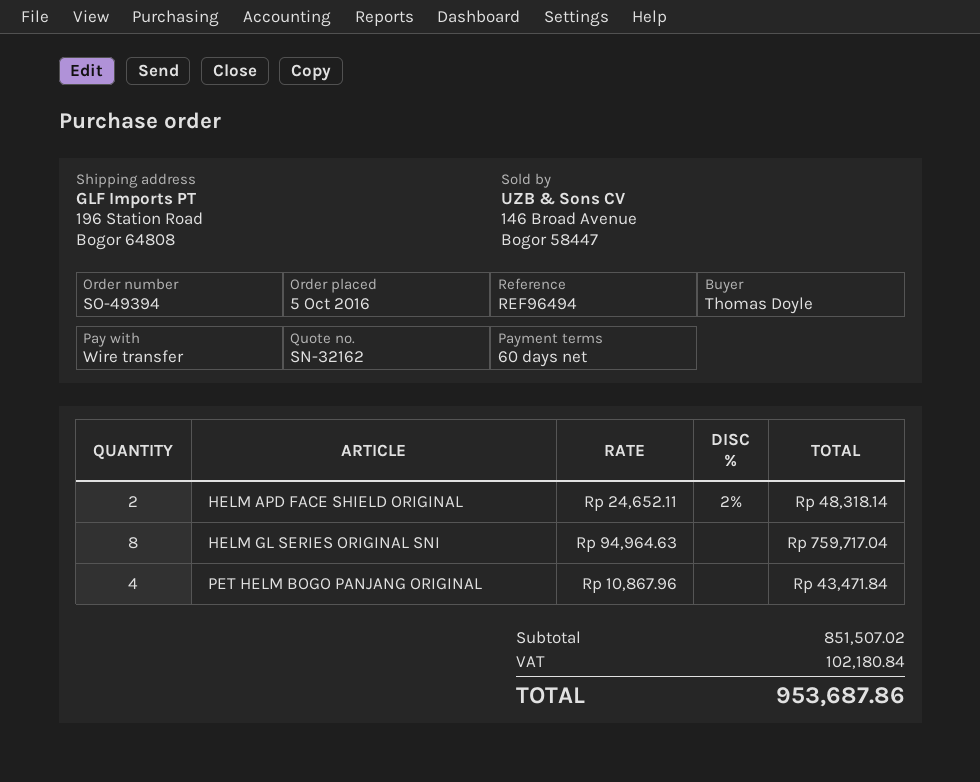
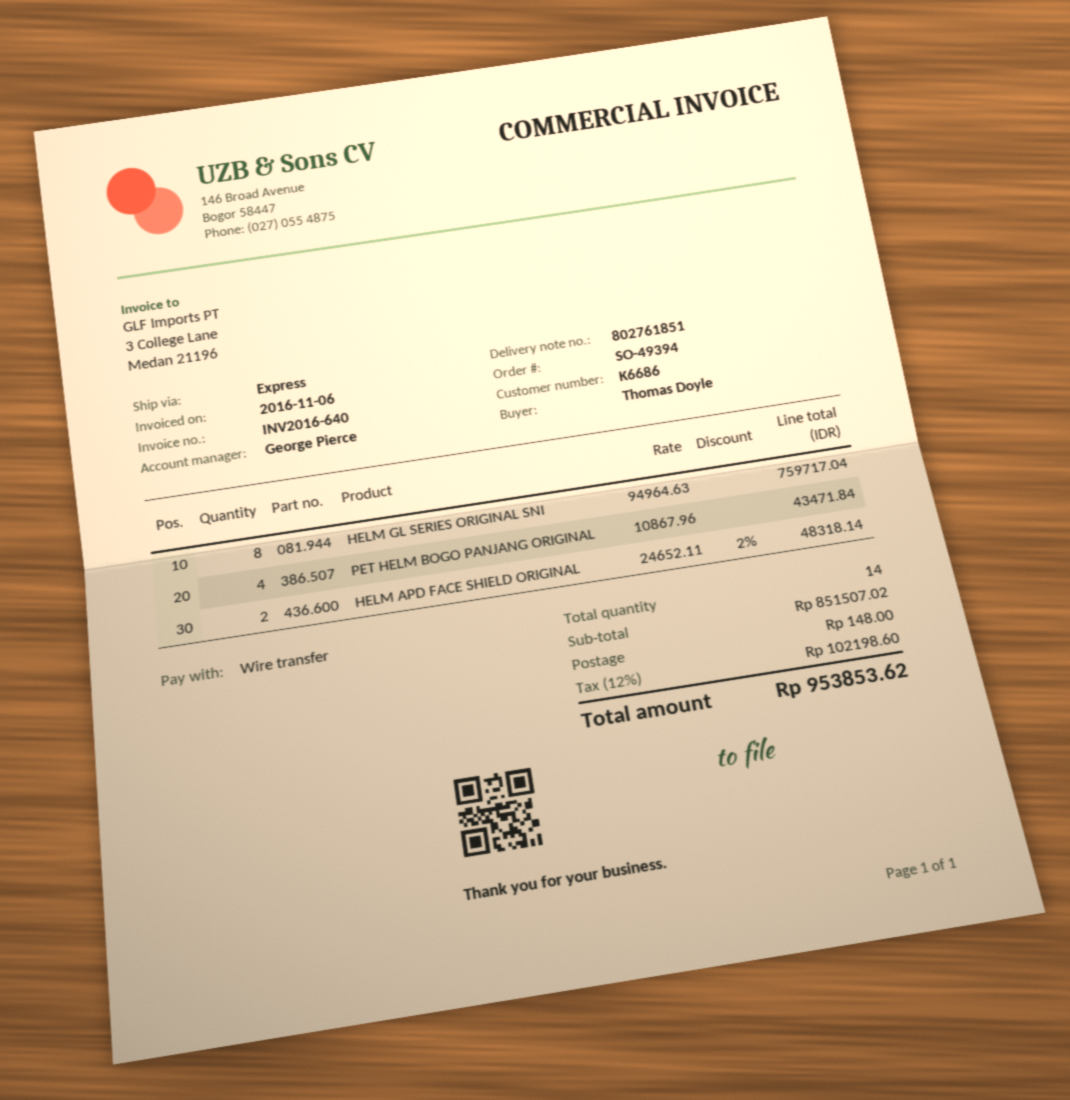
shipping: none -> 148.00
tax: 102180.84 -> 102198.60
total: 953687.86 -> 953853.62

